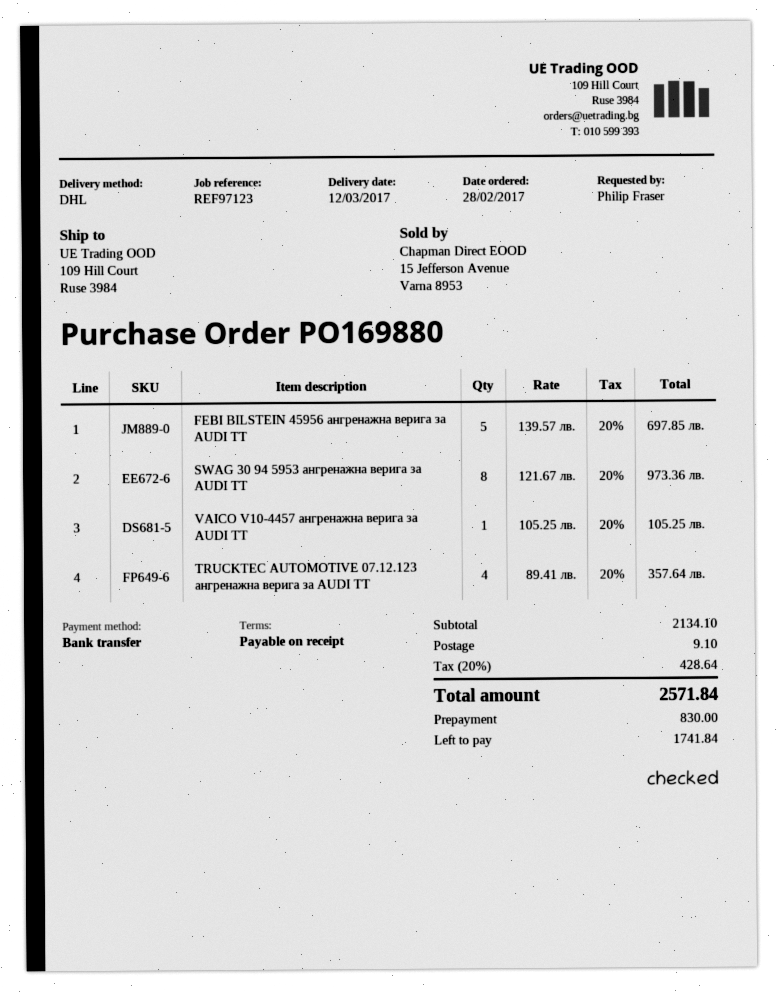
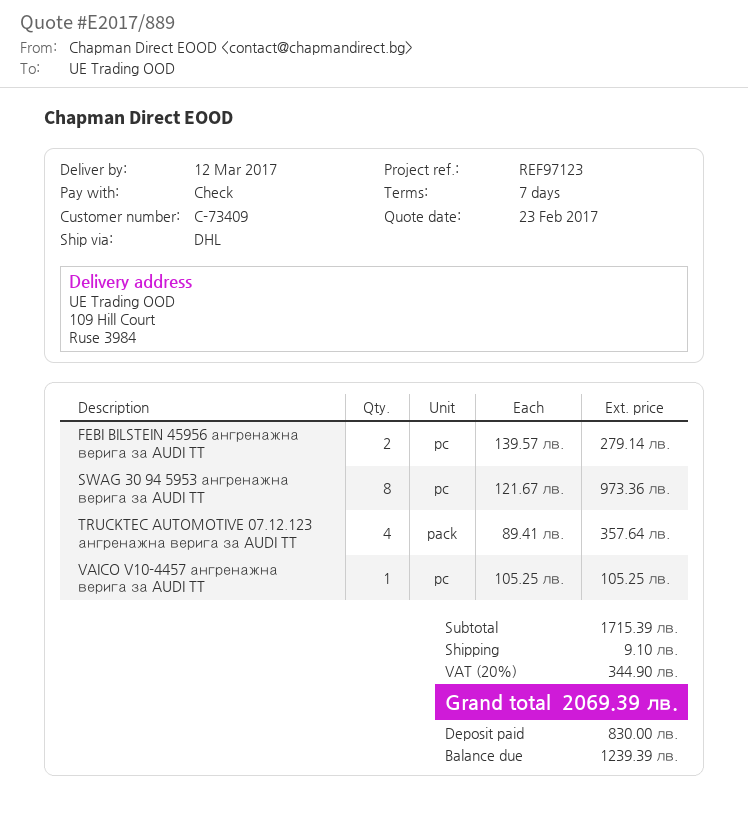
payment terms: on receipt -> 7 days
payment method: bank transfer -> cheque
FEBI BILSTEIN 45956 ангренажна верига за AUDI TT: 5 x 139.57 = 697.85 -> 2 x 139.57 = 279.14
subtotal: 2134.10 -> 1715.39
tax: 20% = 428.64 -> 20% = 344.90
total: 2571.84 -> 2069.39
balance: 1741.84 -> 1239.39

